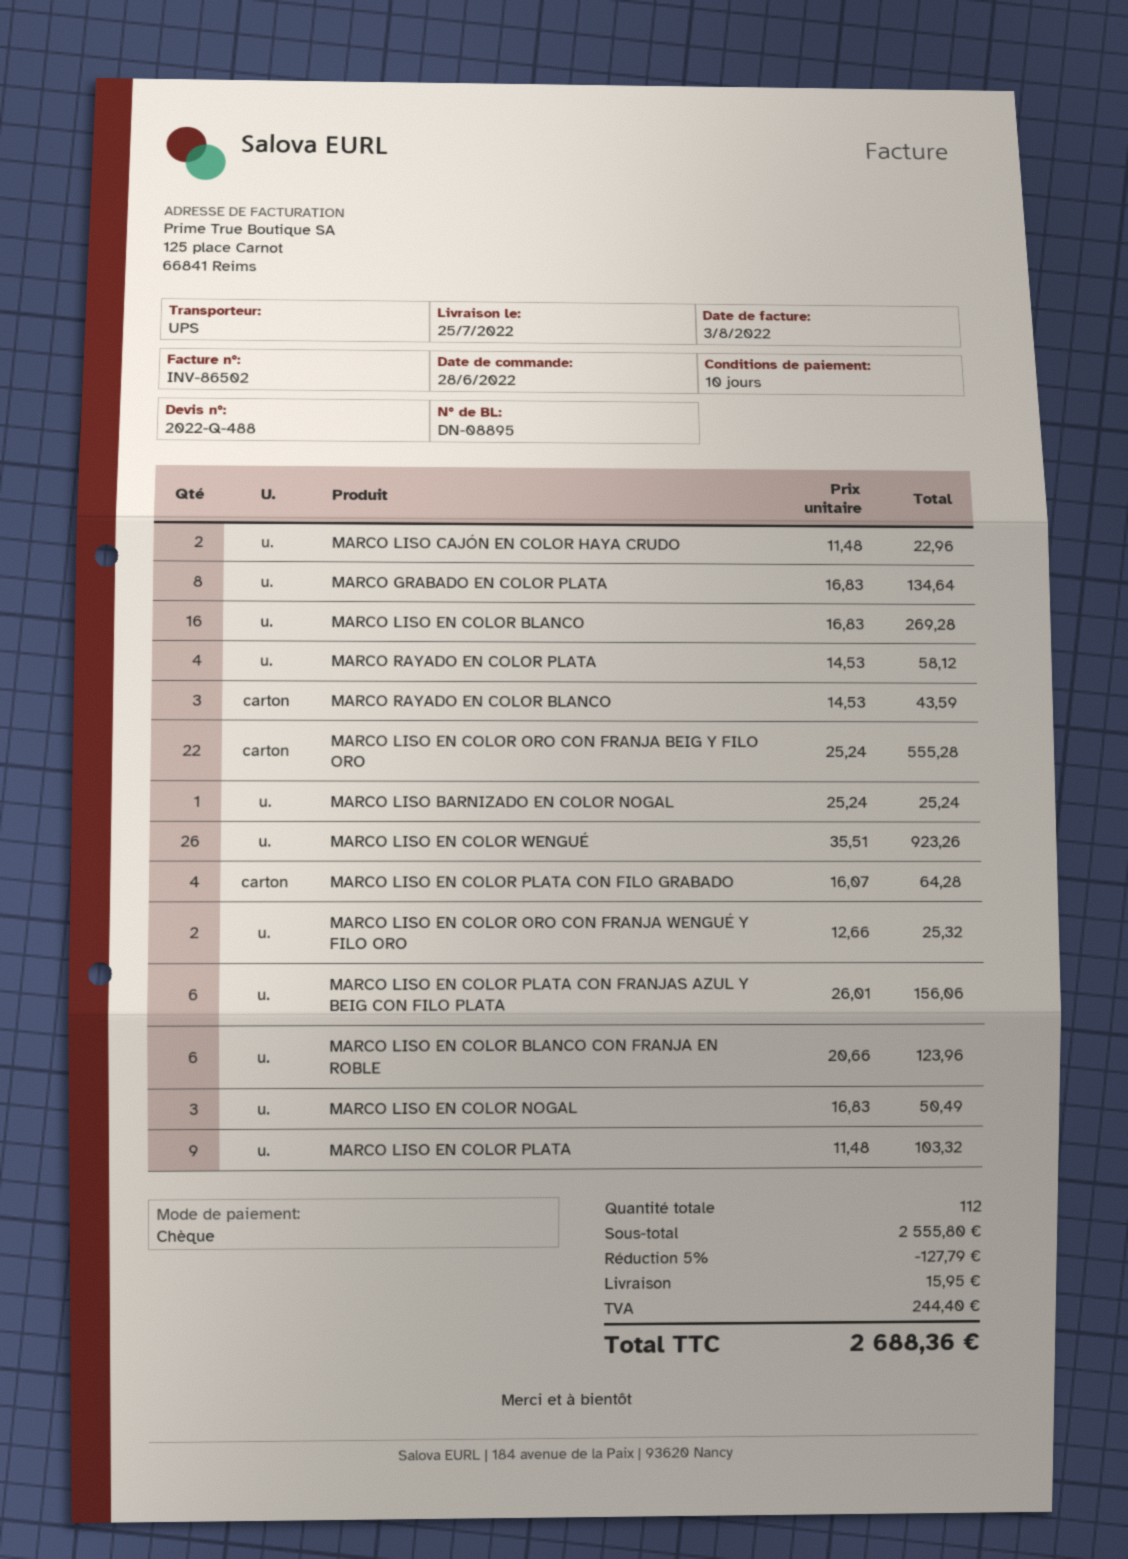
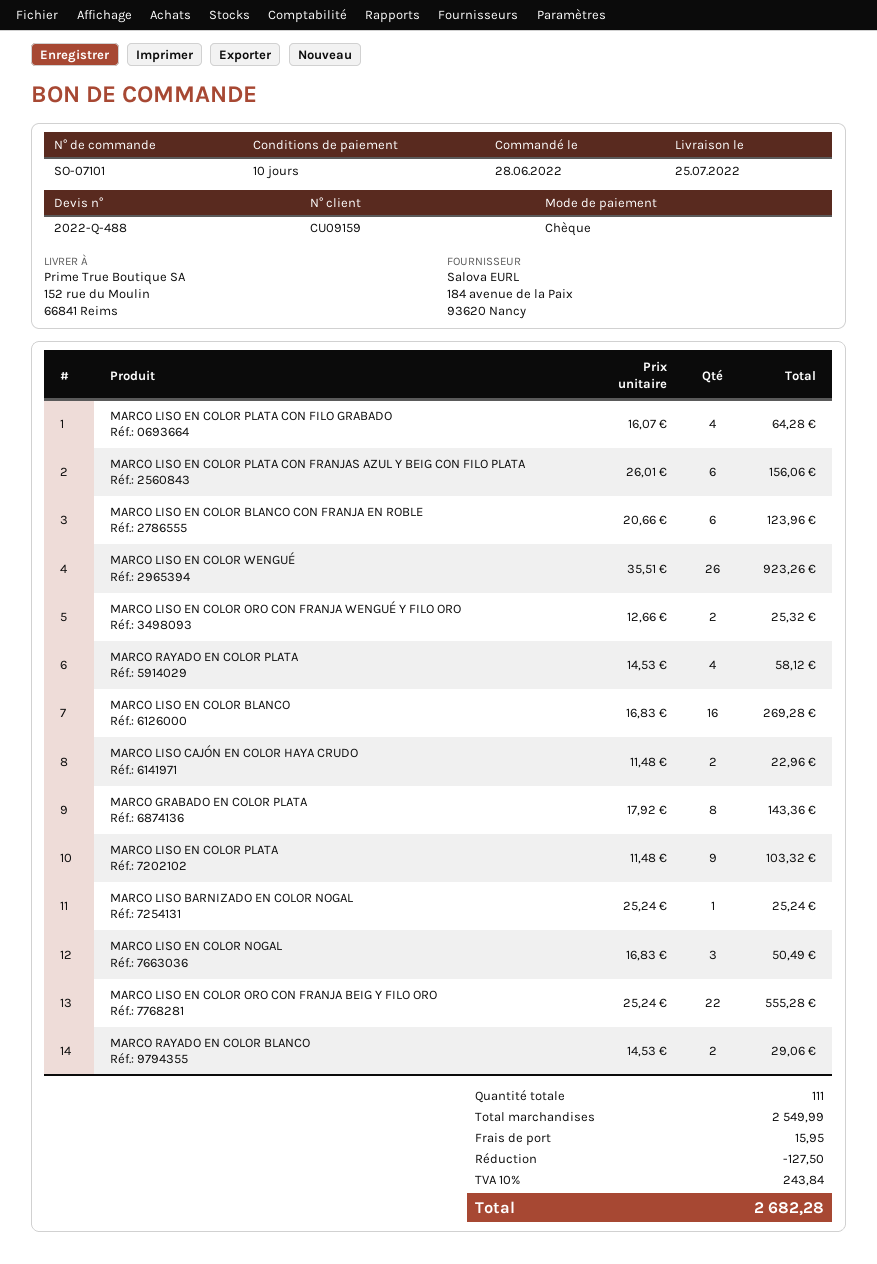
MARCO GRABADO EN COLOR PLATA: 8 x 16.83 = 134.64 -> 8 x 17.92 = 143.36
MARCO RAYADO EN COLOR BLANCO: 3 x 14.53 = 43.59 -> 2 x 14.53 = 29.06
total quantity: 112 -> 111
subtotal: 2555.80 -> 2549.99
discount: 127.79 -> 127.50
tax: 244.40 -> 243.84
total: 2688.36 -> 2682.28

